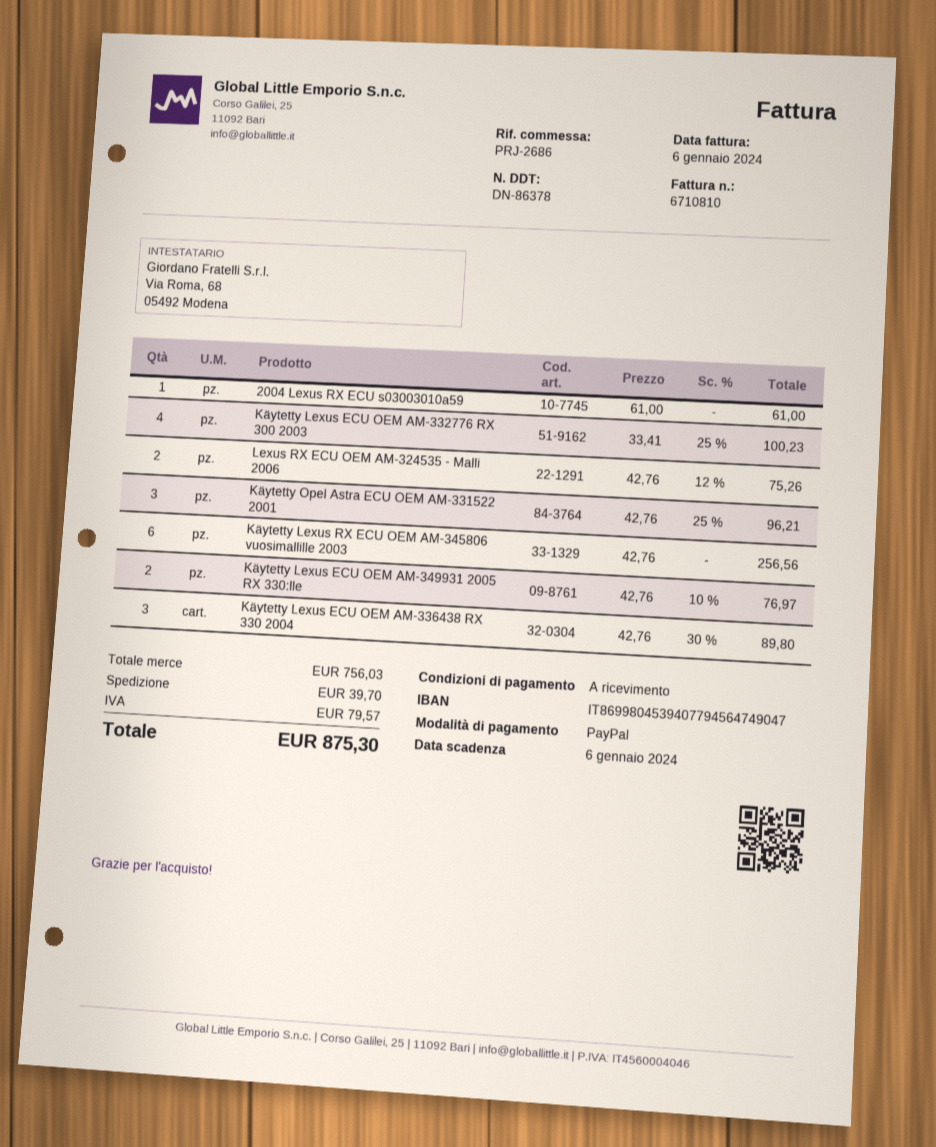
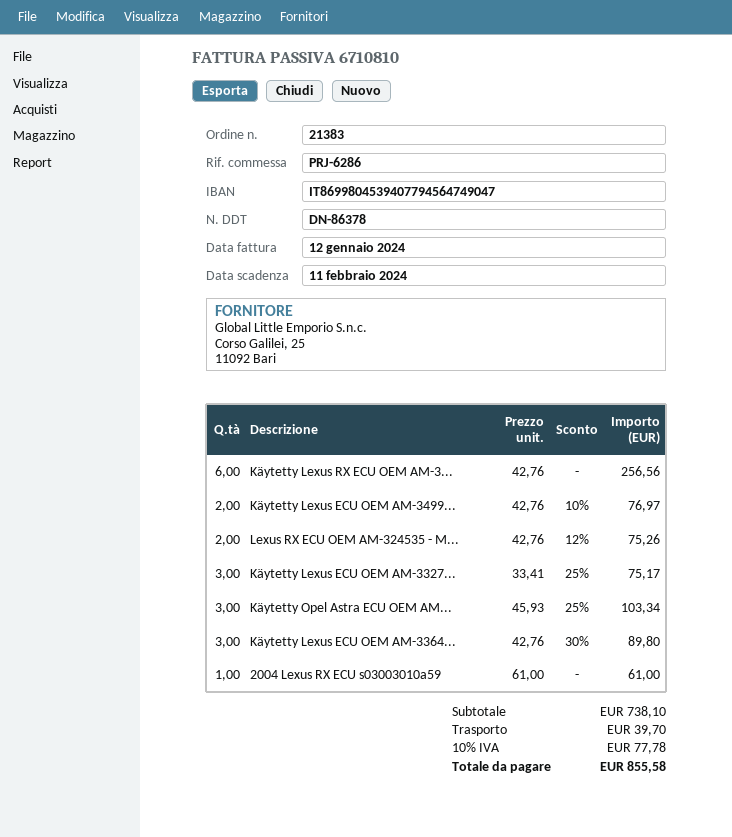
invoice date: 2024-01-06 -> 2024-01-12
due date: 2024-01-06 -> 2024-02-11
reference: PRJ-2686 -> PRJ-6286
Käytetty Lexus ECU OEM AM-332776 RX 300 2003: 4 x 33.41 - 25% = 100.23 -> 3 x 33.41 - 25% = 75.17
Käytetty Opel Astra ECU OEM AM-331522 2001: 3 x 42.76 - 25% = 96.21 -> 3 x 45.93 - 25% = 103.34
subtotal: 756.03 -> 738.10
tax: 79.57 -> 77.78
total: 875.30 -> 855.58

